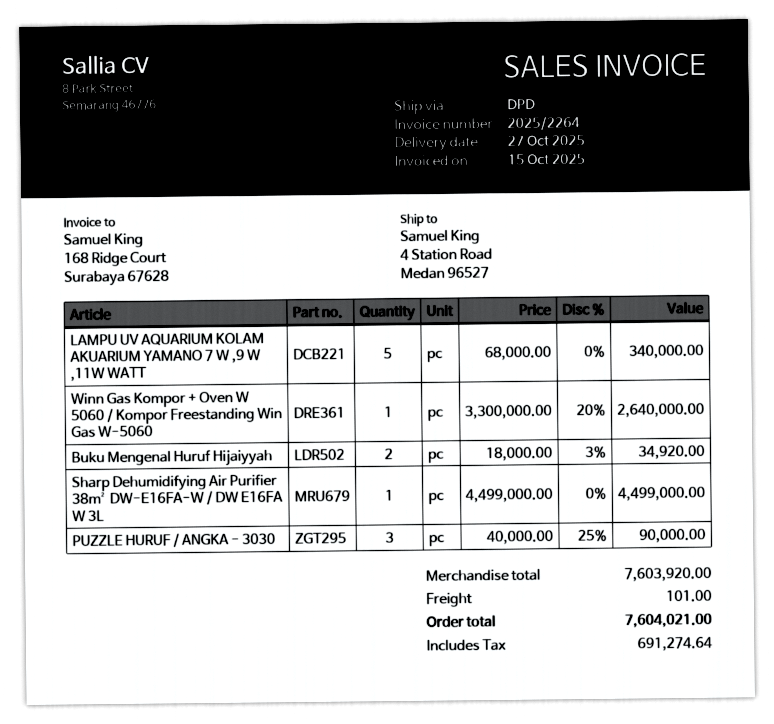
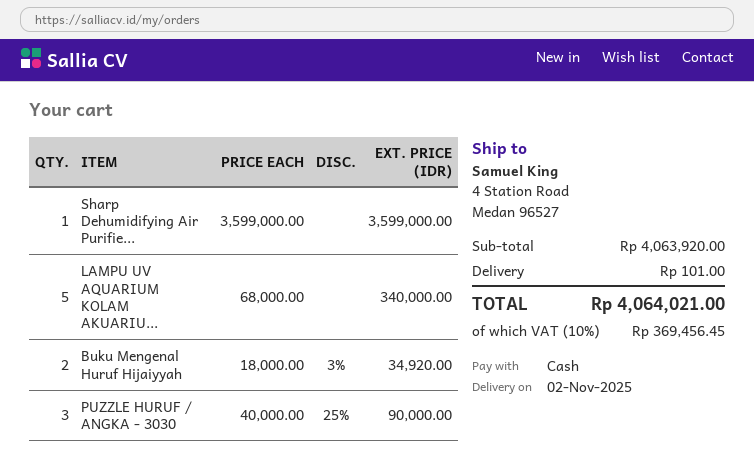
delivery date: 2025-10-27 -> 2025-11-02
Winn Gas Kompor + Oven W 5060 / Kompor Freestanding Win Gas W-5060: 1 x 3300000.00 - 20% = 2640000.00 -> none
Sharp Dehumidifying Air Purifier 38m² DW-E16FA-W / DW E16FA W 3L: 1 x 4499000.00 = 4499000.00 -> 1 x 3599000.00 = 3599000.00
subtotal: 7603920.00 -> 4063920.00
tax: 691274.64 -> 369456.45
total: 7604021.00 -> 4064021.00

